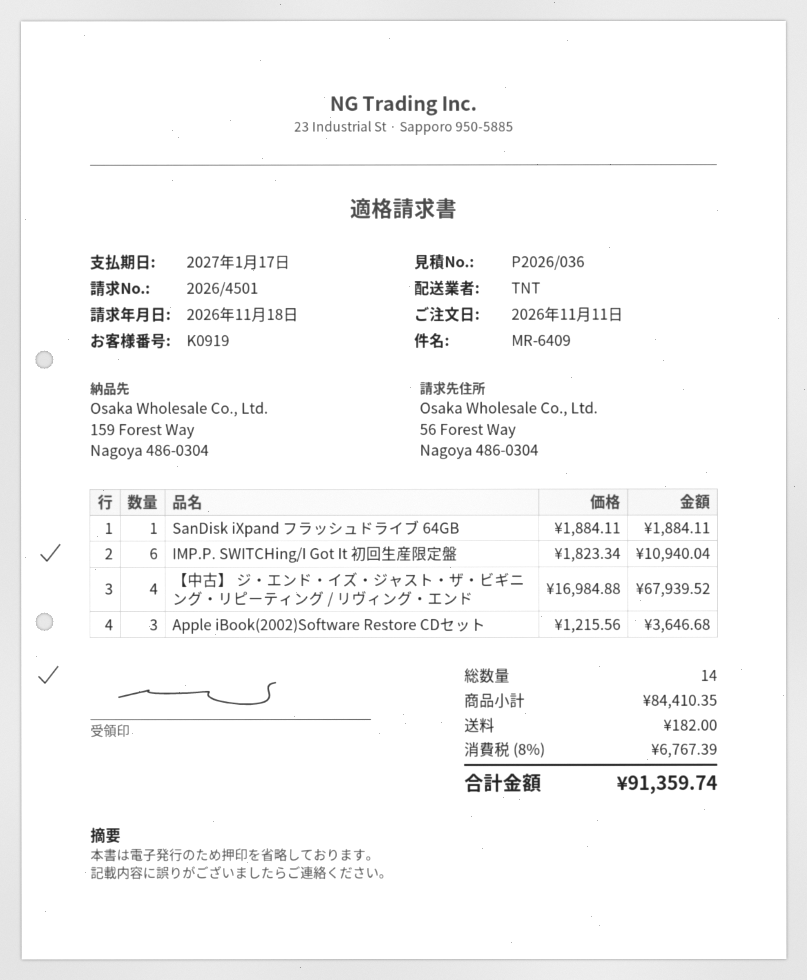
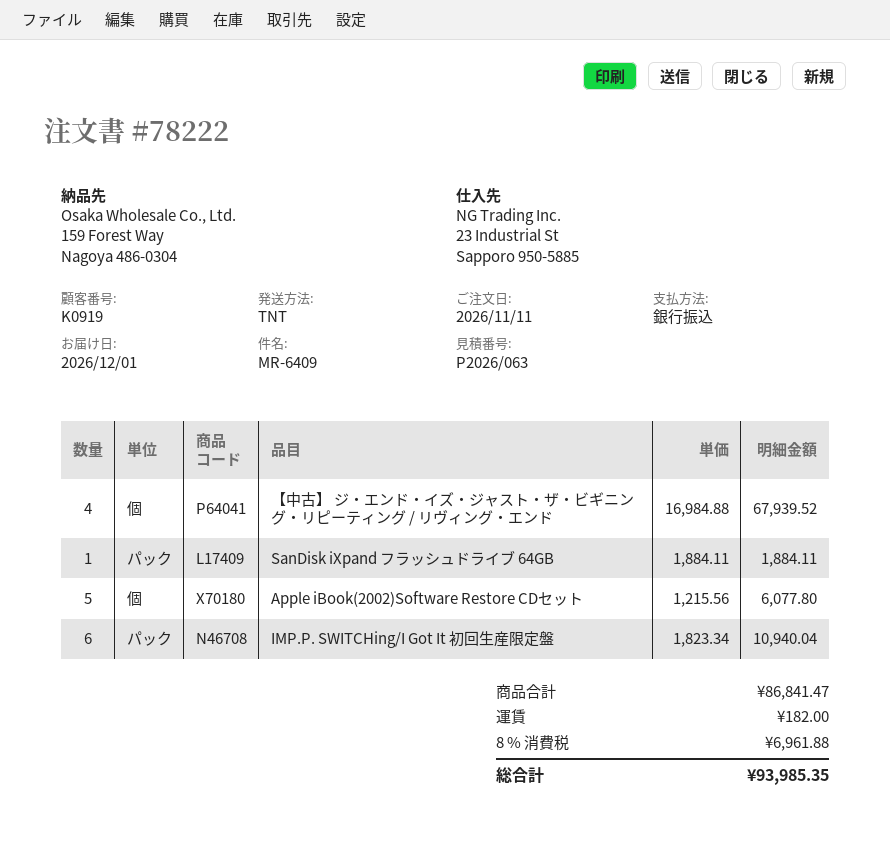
quote number: P2026/036 -> P2026/063
Apple iBook(2002)Software Restore CDセット: 3 x 1215.56 = 3646.68 -> 5 x 1215.56 = 6077.80
subtotal: 84410.35 -> 86841.47
tax: 8% = 6767.39 -> 8% = 6961.88
total: 91359.74 -> 93985.35

